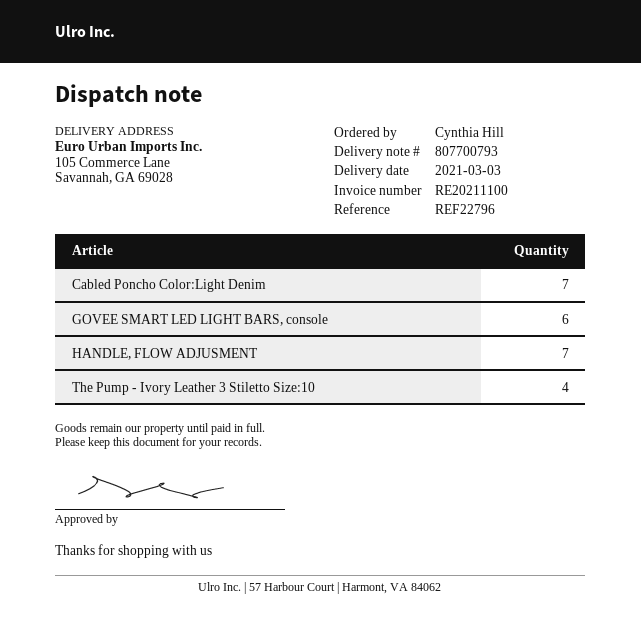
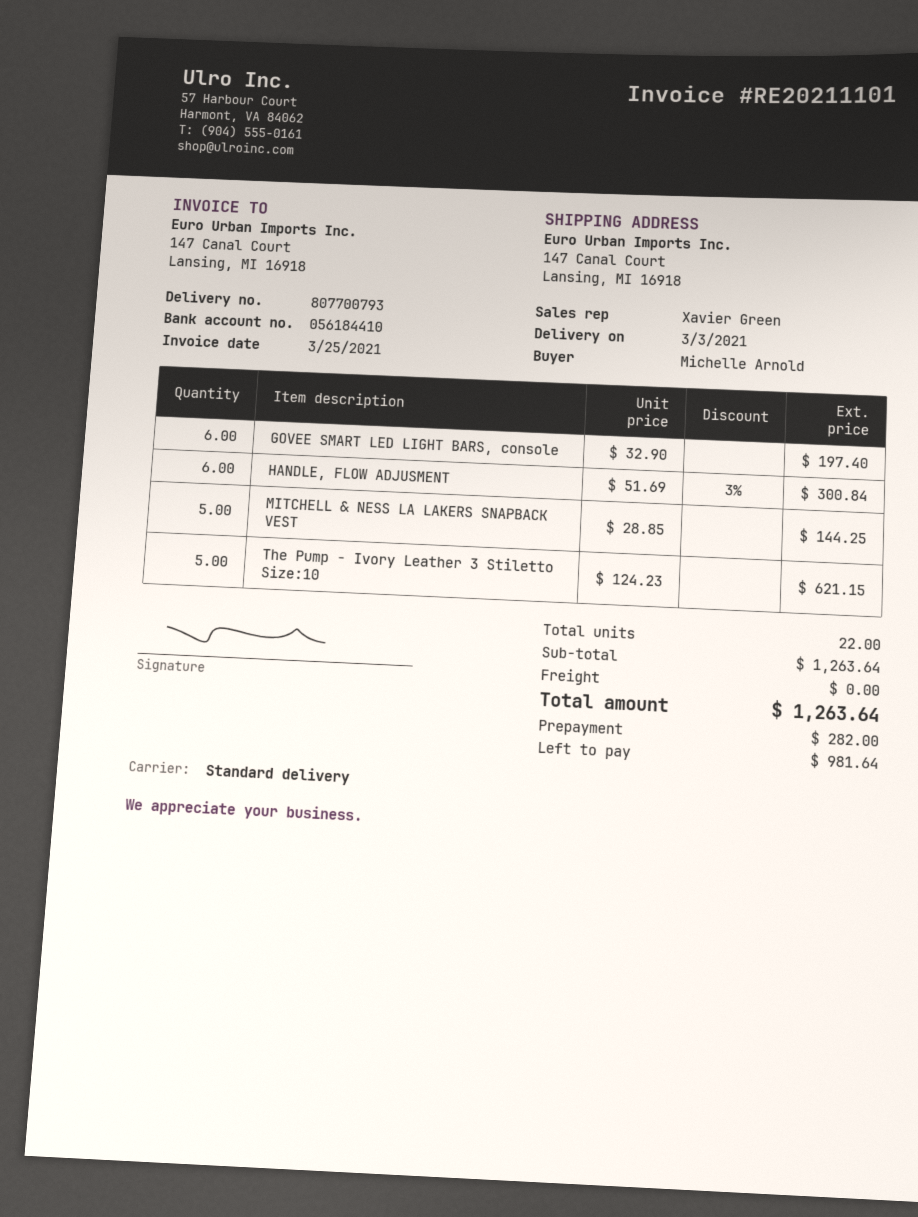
invoice number: RE20211100 -> RE20211101
ordered by: Cynthia Hill -> Michelle Arnold
ship to: 105 Commerce Lane, Savannah, GA 69028 -> 147 Canal Court, Lansing, MI 16918
Cabled Poncho Color:Light Denim: 7 -> none
HANDLE, FLOW ADJUSMENT: 7 -> 6
The Pump - Ivory Leather 3 Stiletto Size:10: 4 -> 5
MITCHELL & NESS LA LAKERS SNAPBACK VEST: none -> 5

